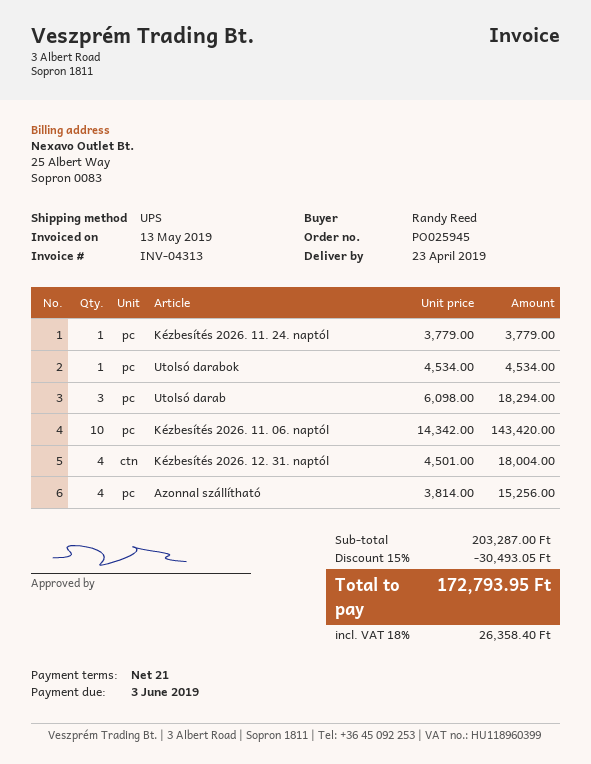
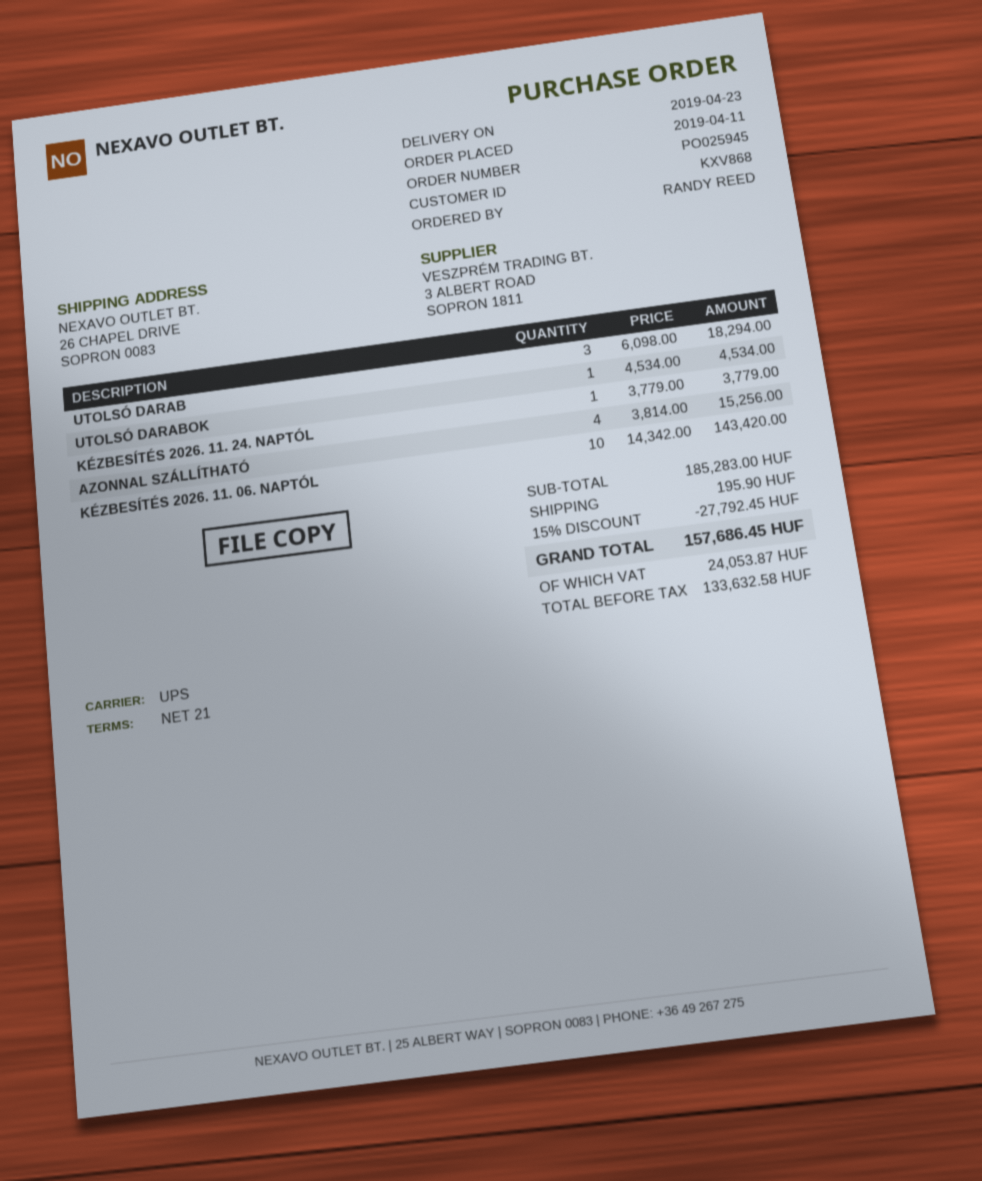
Kézbesítés 2026. 12. 31. naptól: 4 x 4501.00 = 18004.00 -> none
subtotal: 203287.00 -> 185283.00
discount: 15% = 30493.05 -> 15% = 27792.45
shipping: none -> 195.90
tax: 26358.40 -> 24053.87
total: 172793.95 -> 157686.45

